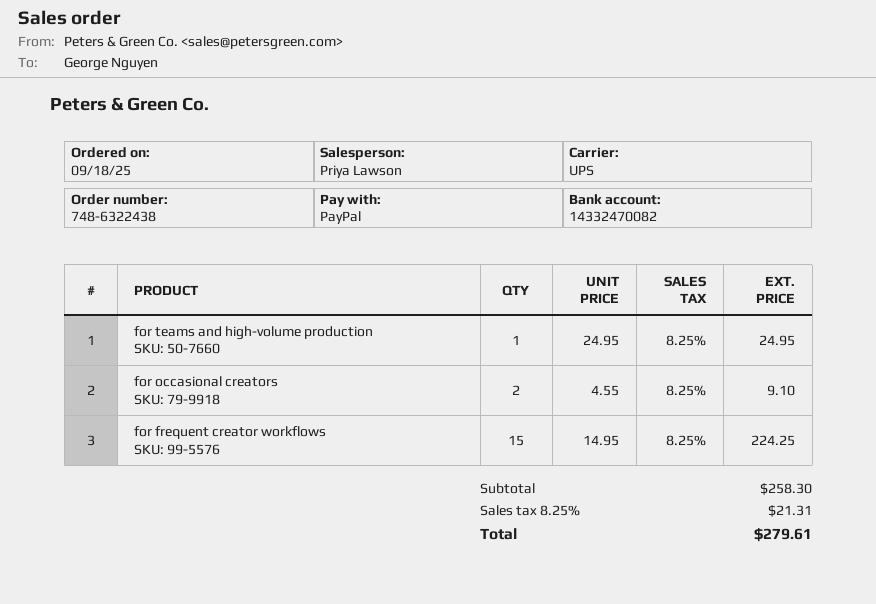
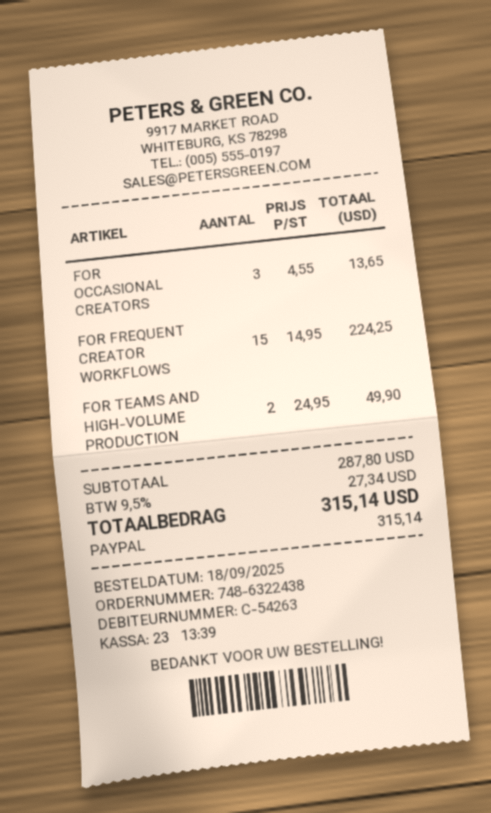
for teams and high-volume production: 1 x 24.95 = 24.95 -> 2 x 24.95 = 49.90
for occasional creators: 2 x 4.55 = 9.10 -> 3 x 4.55 = 13.65
subtotal: 258.30 -> 287.80
tax: 8.25% = 21.31 -> 9.5% = 27.34
total: 279.61 -> 315.14

